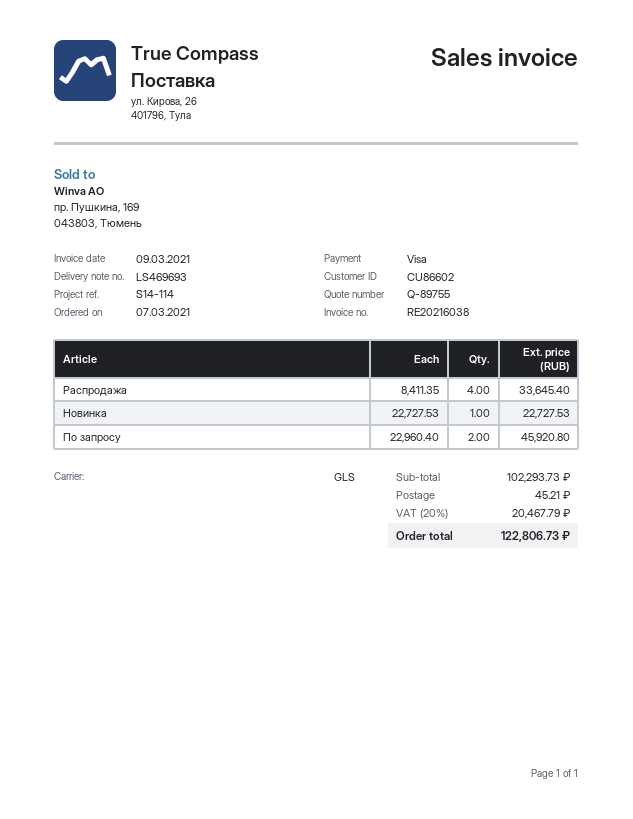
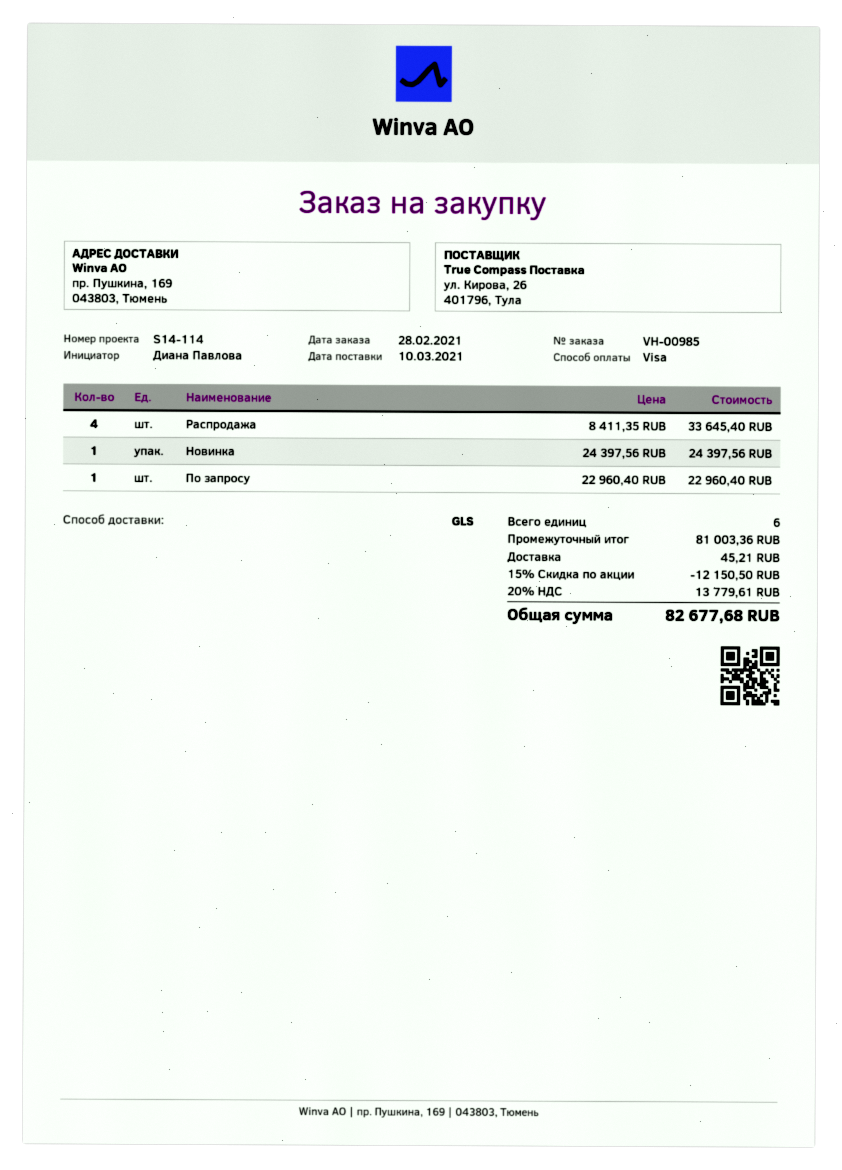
order date: 2021-03-07 -> 2021-02-28
Новинка: 1 x 22727.53 = 22727.53 -> 1 x 24397.56 = 24397.56
По запросу: 2 x 22960.40 = 45920.80 -> 1 x 22960.40 = 22960.40
subtotal: 102293.73 -> 81003.36
discount: none -> 15% = 12150.50
tax: 20% = 20467.79 -> 20% = 13779.61
total: 122806.73 -> 82677.68

